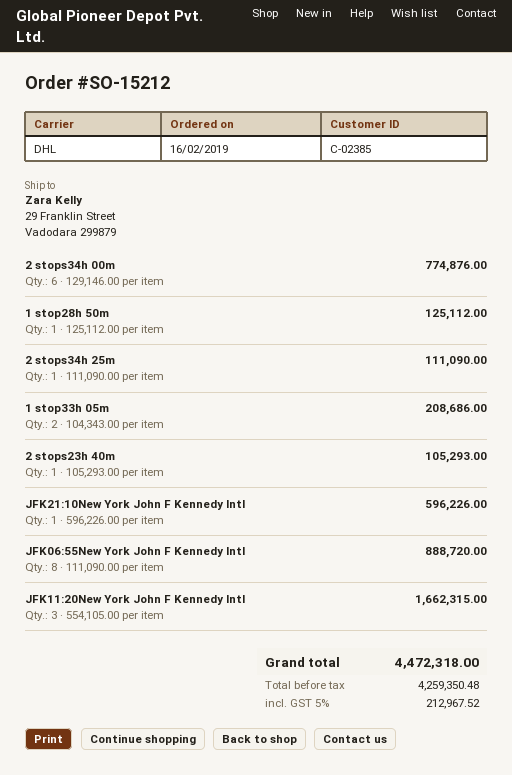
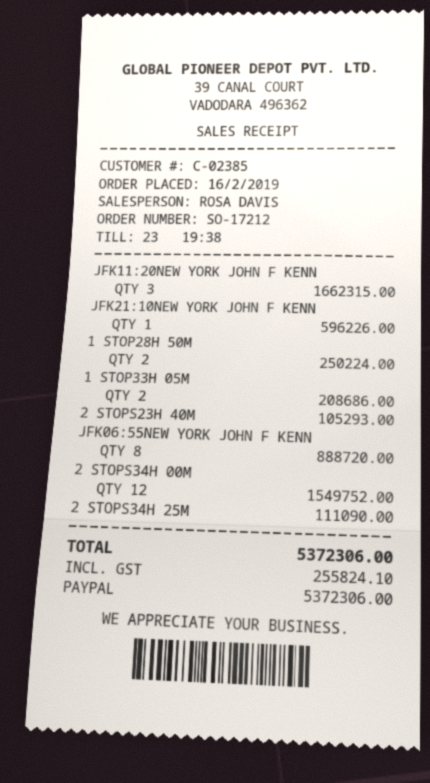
order number: SO-15212 -> SO-17212
2 stops34h 00m: 6 for 774876.00 -> 12 for 1549752.00
1 stop28h 50m: 1 for 125112.00 -> 2 for 250224.00
tax: 212967.52 -> 255824.10
total: 4472318.00 -> 5372306.00

